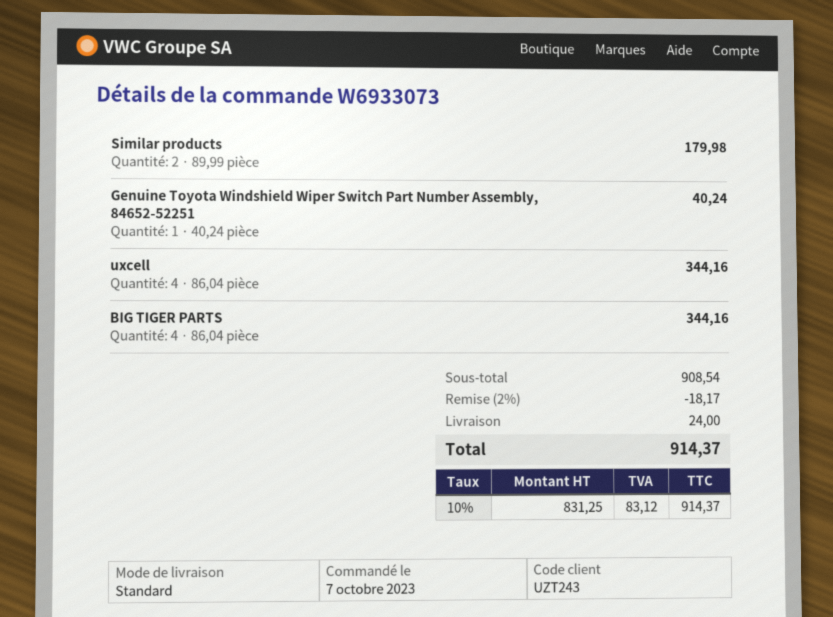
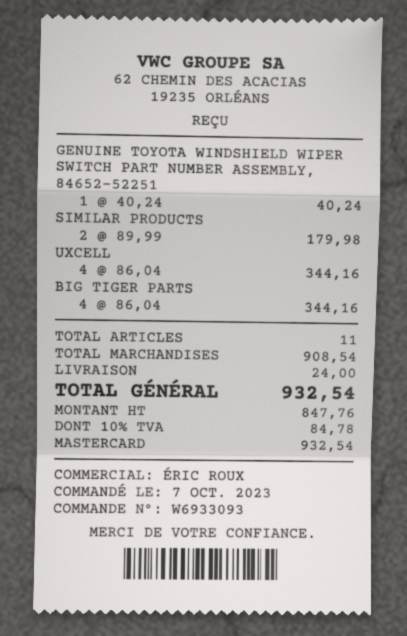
order number: W6933073 -> W6933093
discount: 2% = 18.17 -> none
net: 831.25 -> 847.76
tax: 10% = 83.12 -> 10% = 84.78
total: 914.37 -> 932.54

